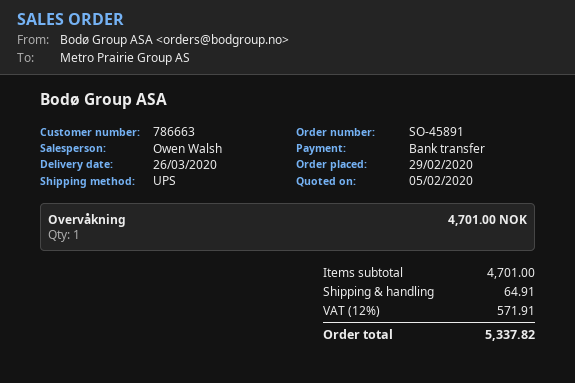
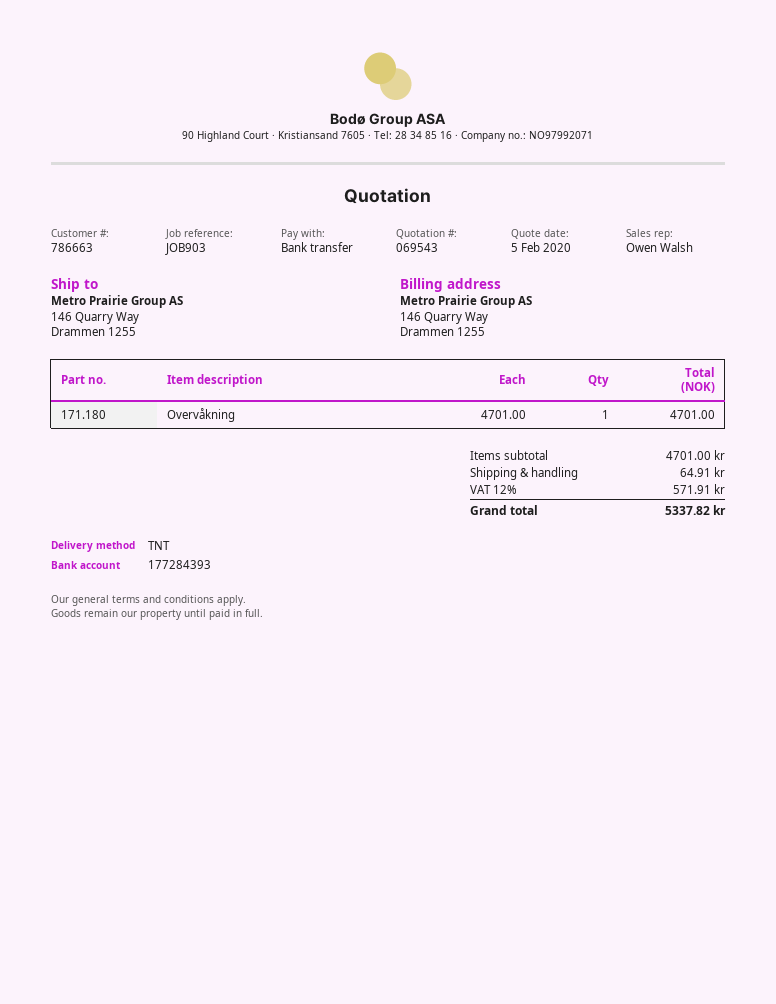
shipping method: UPS -> TNT

